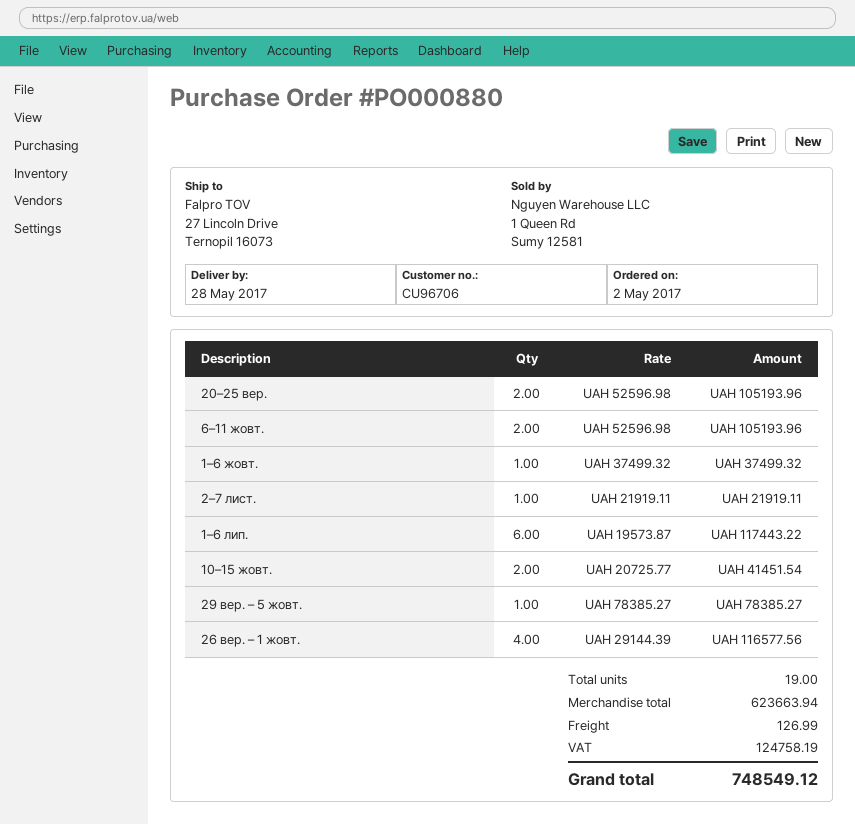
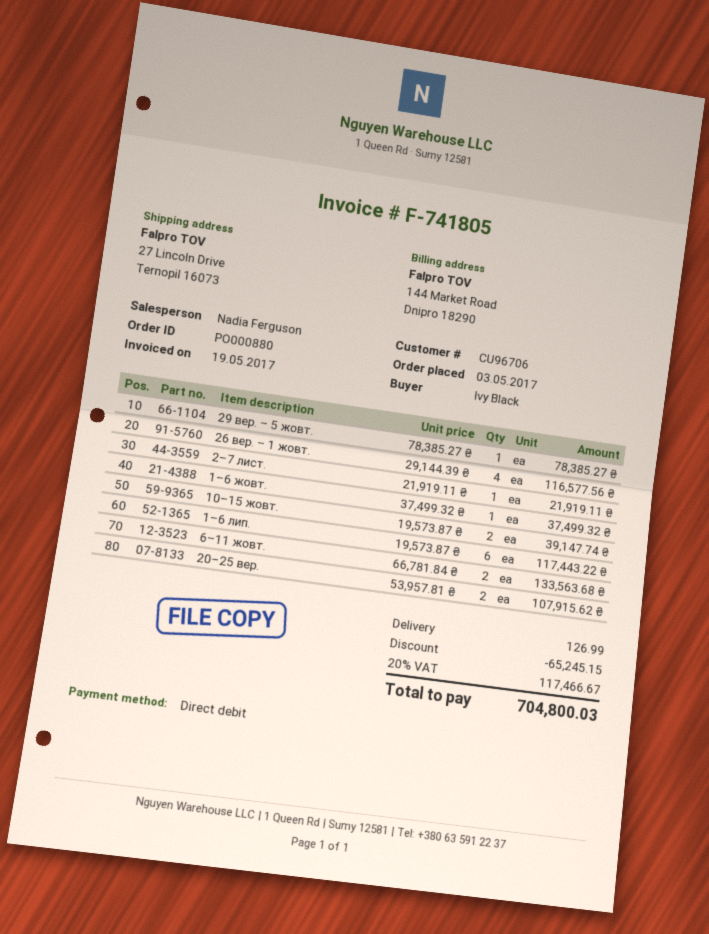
order date: 2017-05-02 -> 2017-05-03
20–25 вер.: 2 x 52596.98 = 105193.96 -> 2 x 53957.81 = 107915.62
6–11 жовт.: 2 x 52596.98 = 105193.96 -> 2 x 66781.84 = 133563.68
10–15 жовт.: 2 x 20725.77 = 41451.54 -> 2 x 19573.87 = 39147.74
discount: none -> 65245.15
tax: 124758.19 -> 117466.67
total: 748549.12 -> 704800.03

